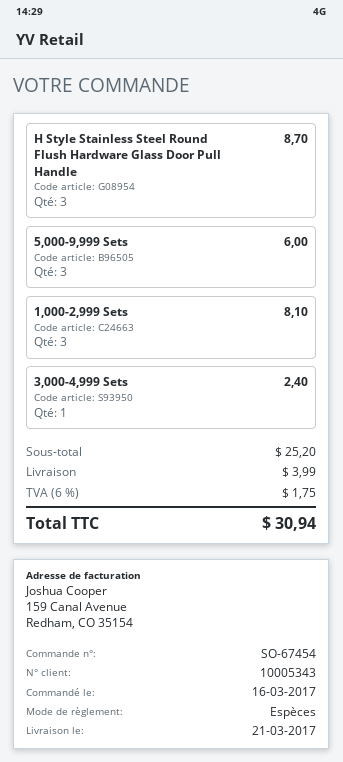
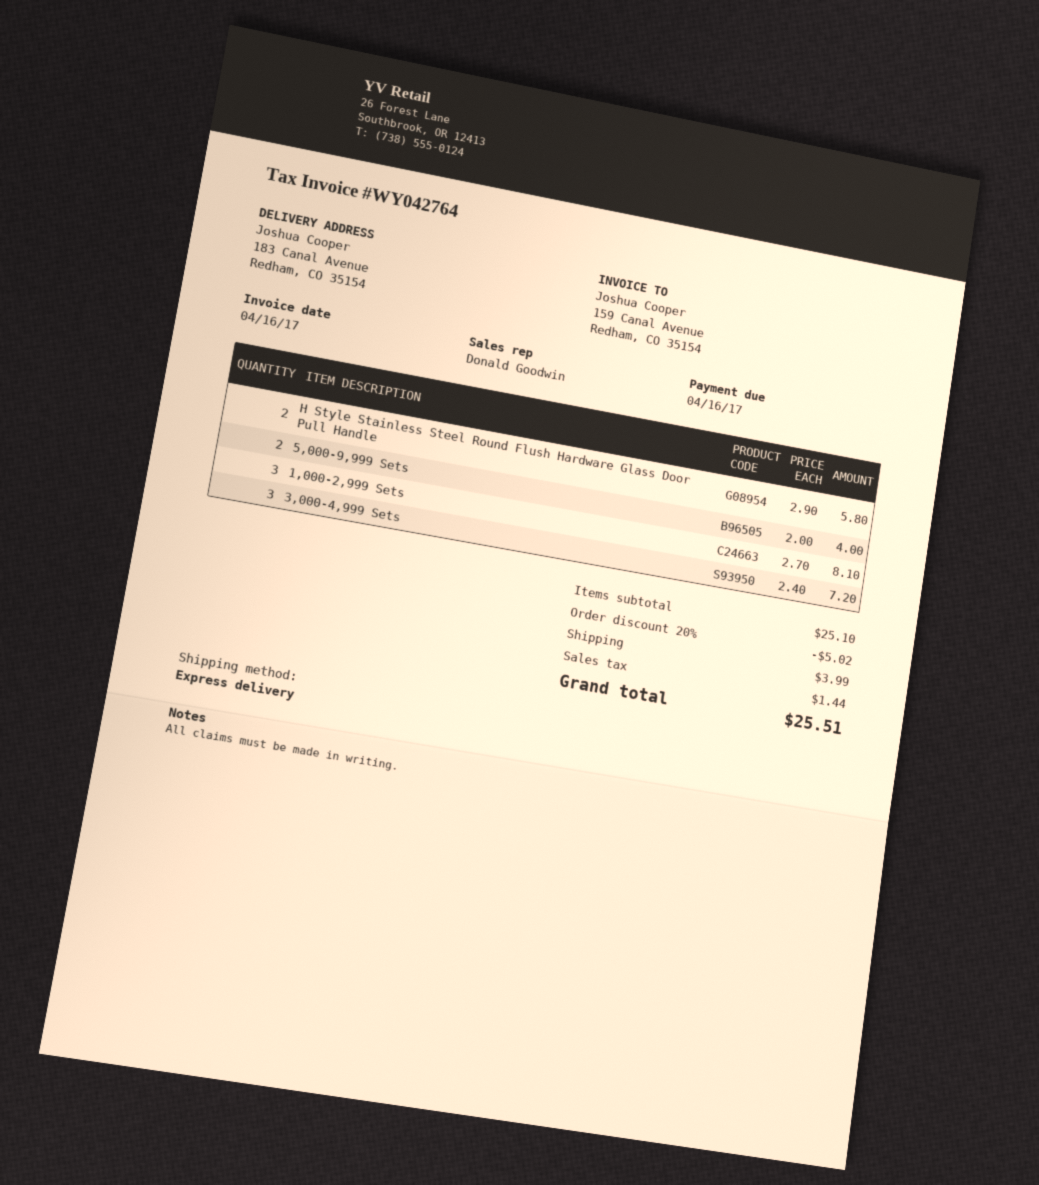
H Style Stainless Steel Round Flush Hardware Glass Door Pull Handle: 3 for 8.70 -> 2 for 5.80
5,000-9,999 Sets: 3 for 6.00 -> 2 for 4.00
3,000-4,999 Sets: 1 for 2.40 -> 3 for 7.20
subtotal: 25.20 -> 25.10
discount: none -> 20% = 5.02
tax: 1.75 -> 1.44
total: 30.94 -> 25.51

